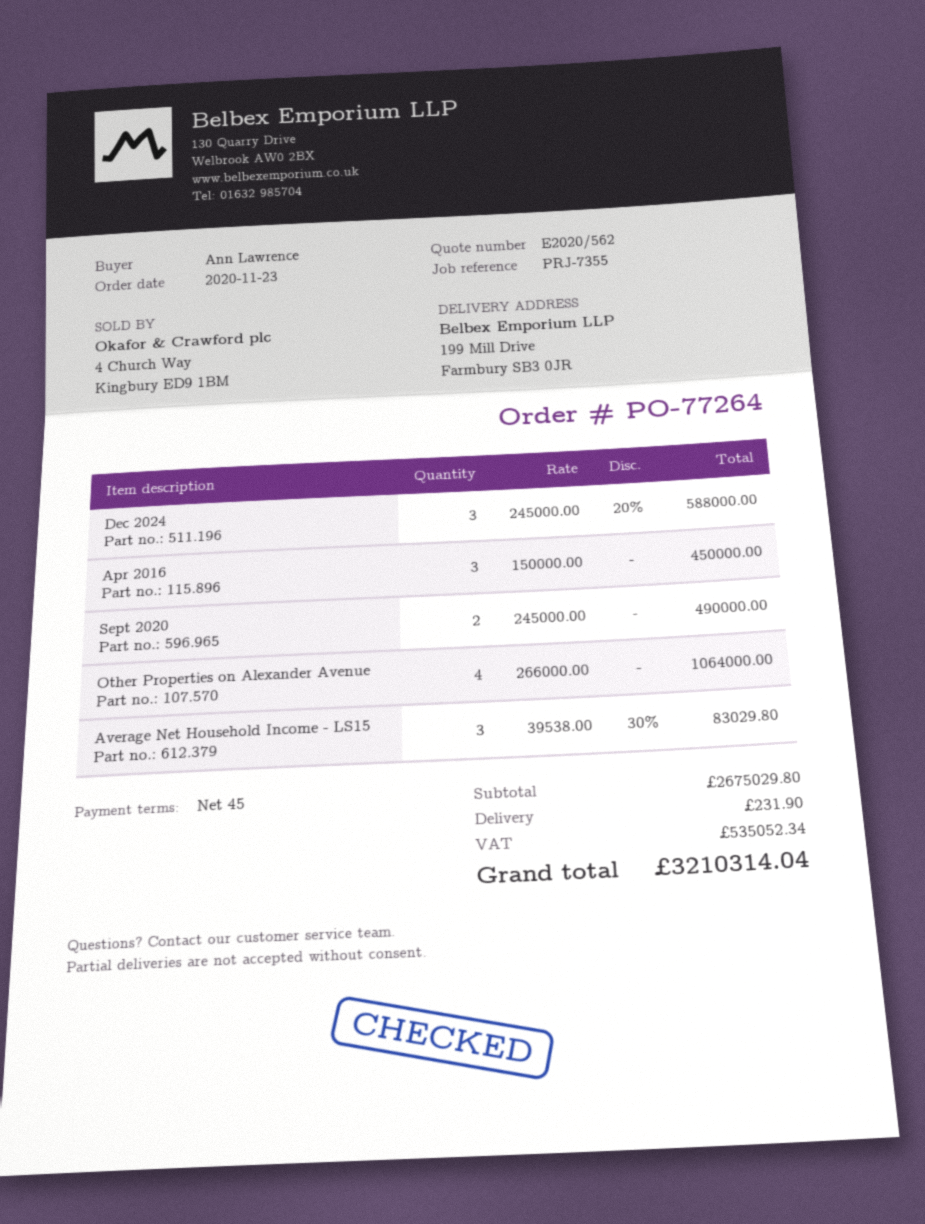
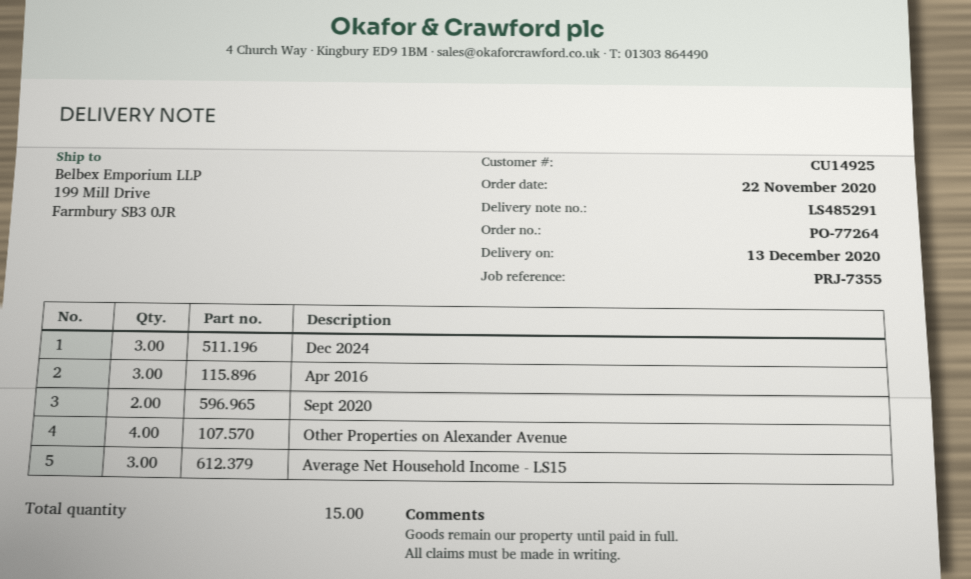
order date: 2020-11-23 -> 2020-11-22

